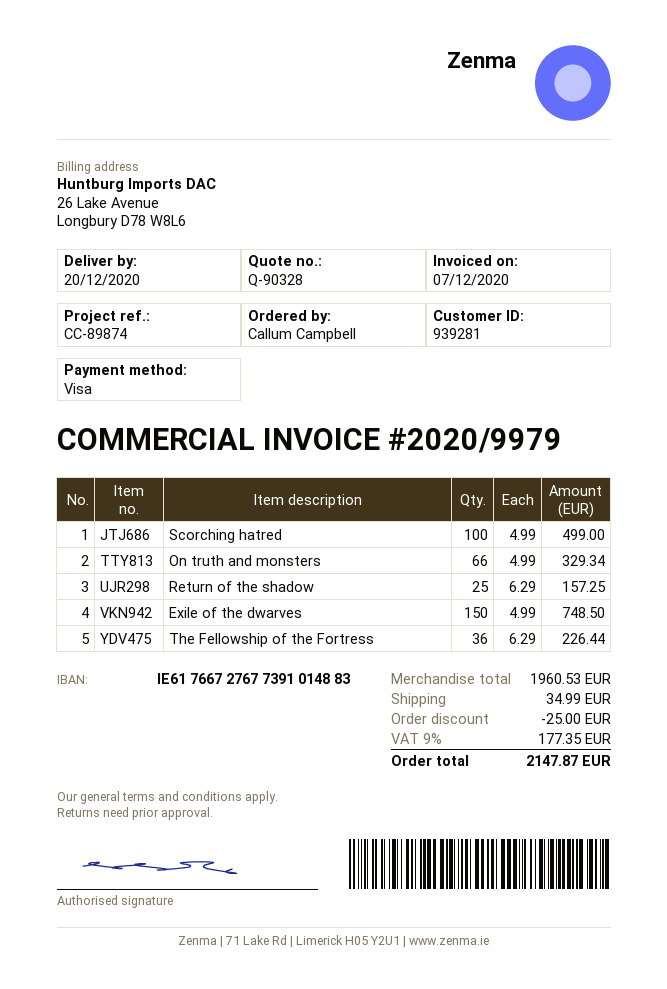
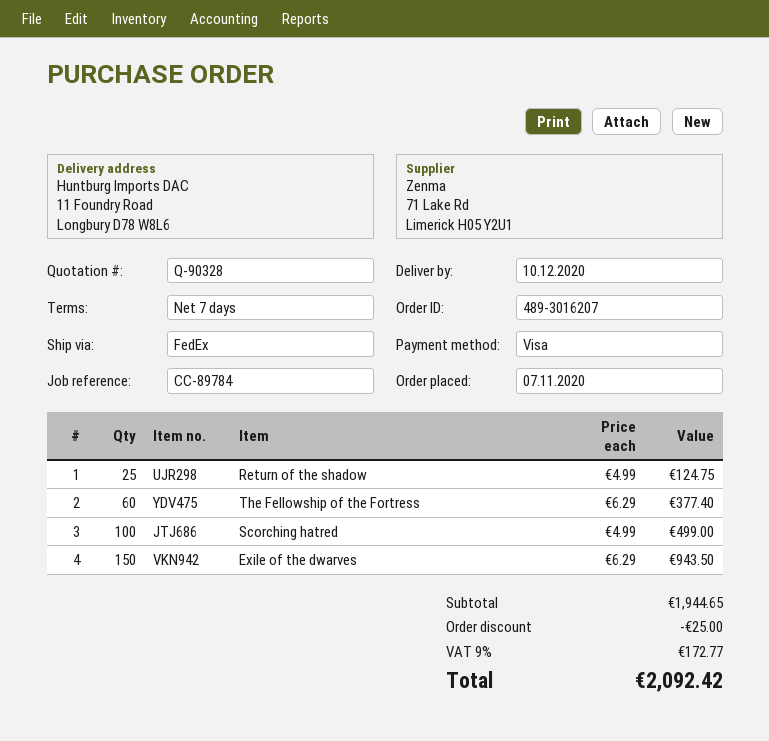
delivery date: 2020-12-20 -> 2020-12-10
reference: CC-89874 -> CC-89784
On truth and monsters: 66 x 4.99 = 329.34 -> none
Return of the shadow: 25 x 6.29 = 157.25 -> 25 x 4.99 = 124.75
Exile of the dwarves: 150 x 4.99 = 748.50 -> 150 x 6.29 = 943.50
The Fellowship of the Fortress: 36 x 6.29 = 226.44 -> 60 x 6.29 = 377.40
subtotal: 1960.53 -> 1944.65
shipping: 34.99 -> none
tax: 9% = 177.35 -> 9% = 172.77
total: 2147.87 -> 2092.42

